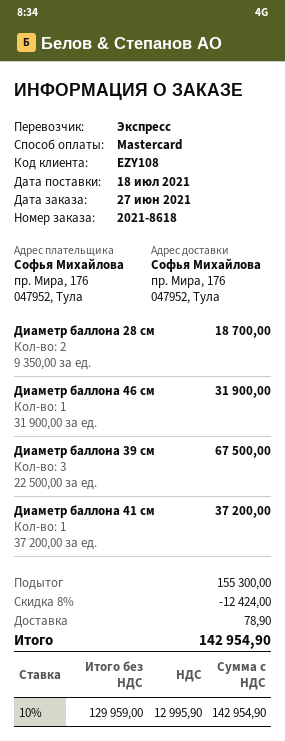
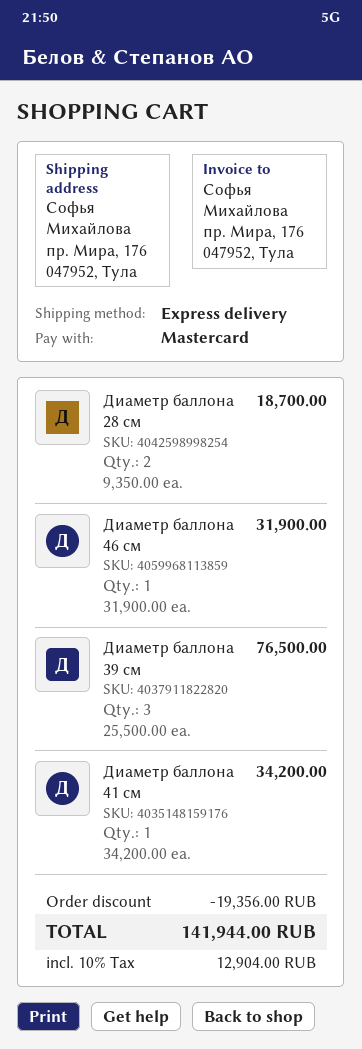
Диаметр баллона 39 см: 3 x 22500.00 = 67500.00 -> 3 x 25500.00 = 76500.00
Диаметр баллона 41 см: 1 x 37200.00 = 37200.00 -> 1 x 34200.00 = 34200.00
discount: 12424.00 -> 19356.00
shipping: 78.90 -> none
tax: 10% = 12995.90 -> 10% = 12904.00
total: 142954.90 -> 141944.00

